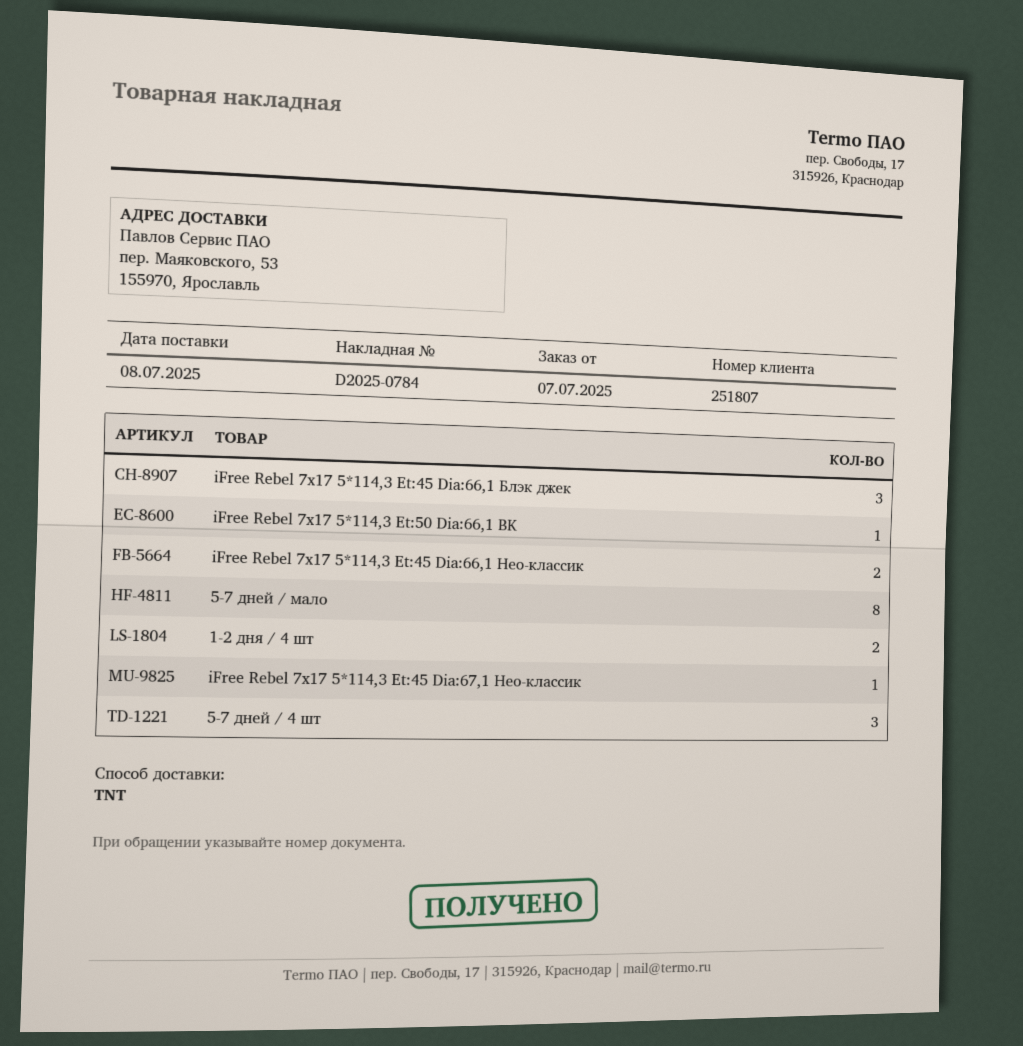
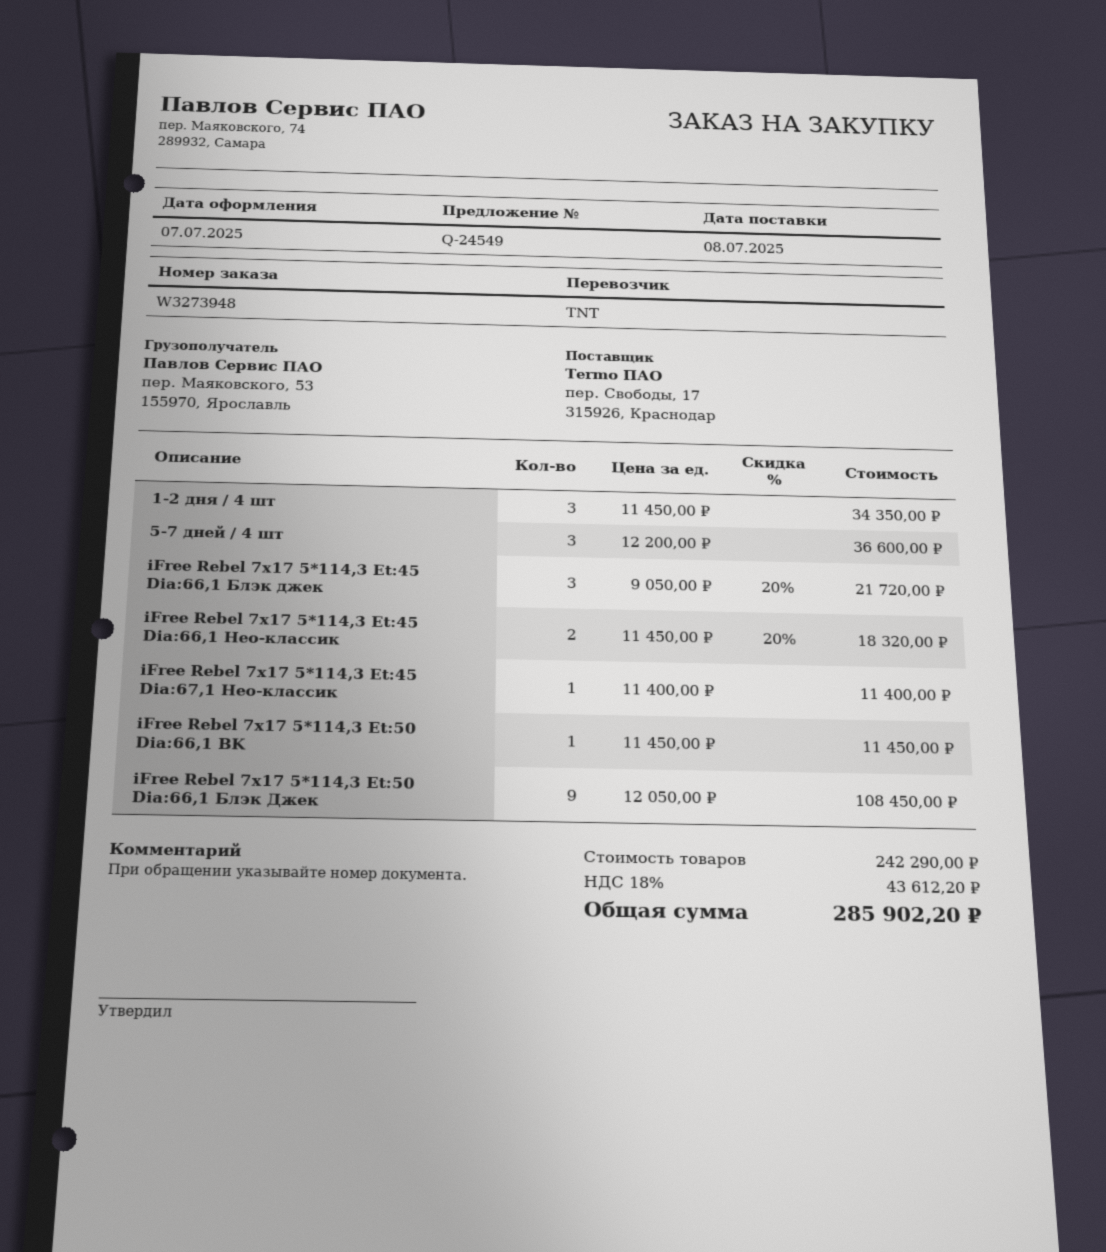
5-7 дней / мало: 8 -> none
1-2 дня / 4 шт: 2 -> 3
iFree Rebel 7x17 5*114,3 Et:50 Dia:66,1 Блэк Джек: none -> 9

